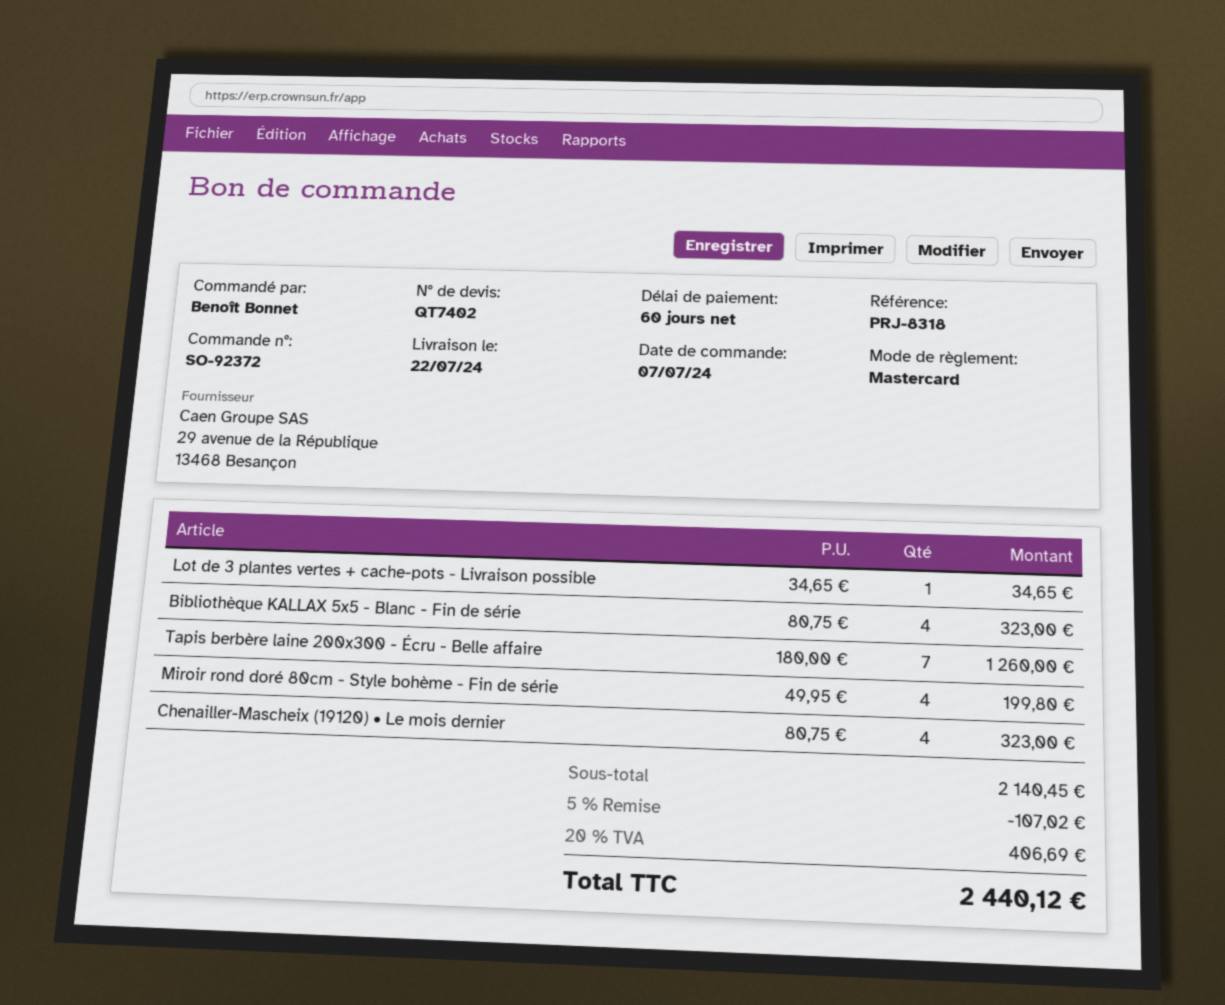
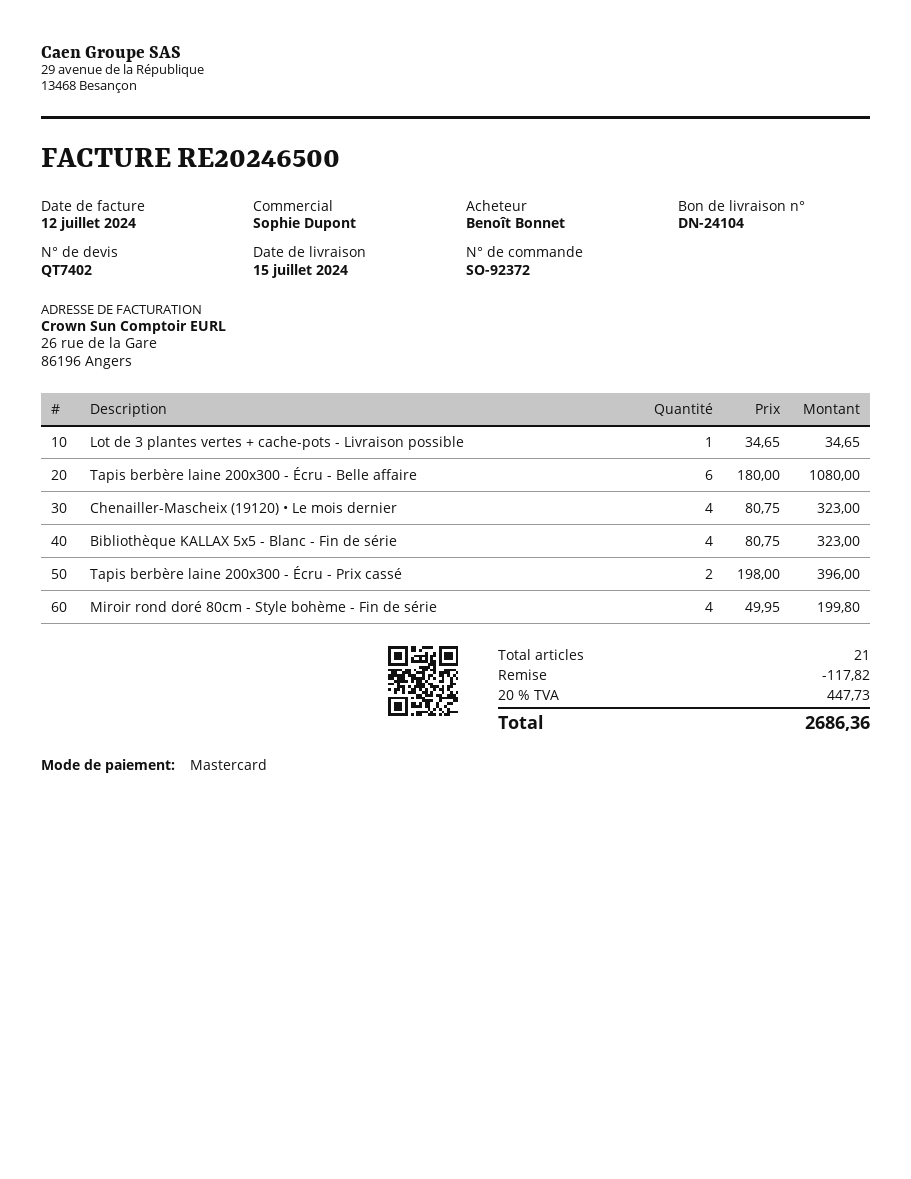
delivery date: 2024-07-22 -> 2024-07-15
Tapis berbère laine 200x300 - Écru - Belle affaire: 7 x 180.00 = 1260.00 -> 6 x 180.00 = 1080.00
Tapis berbère laine 200x300 - Écru - Prix cassé: none -> 2 x 198.00 = 396.00
discount: 107.02 -> 117.82
tax: 20% = 406.69 -> 20% = 447.73
total: 2440.12 -> 2686.36

